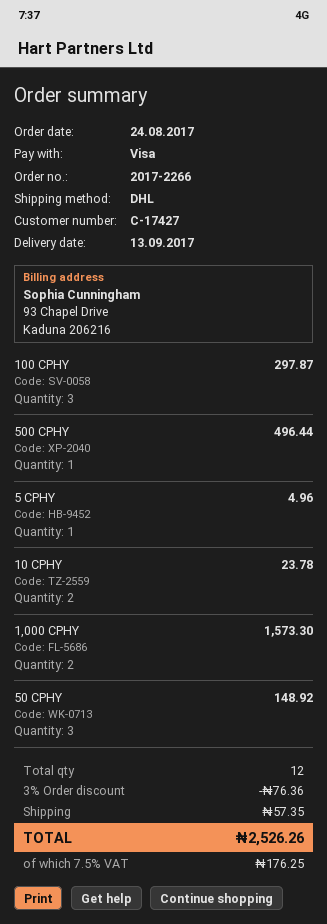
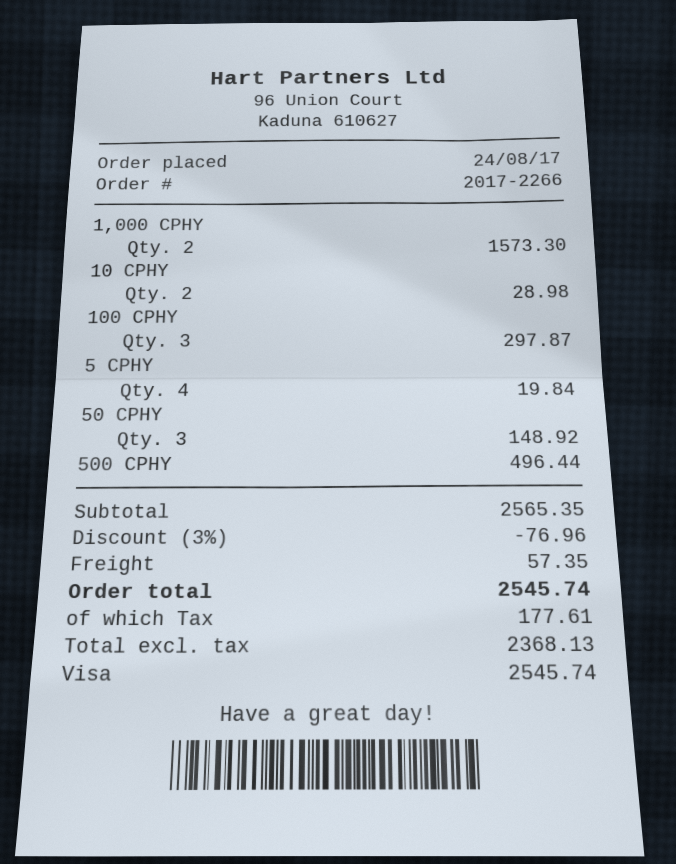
5 CPHY: 1 for 4.96 -> 4 for 19.84
10 CPHY: 2 for 23.78 -> 2 for 28.98
discount: 3% = 76.36 -> 3% = 76.96
tax: 176.25 -> 177.61
total: 2526.26 -> 2545.74

